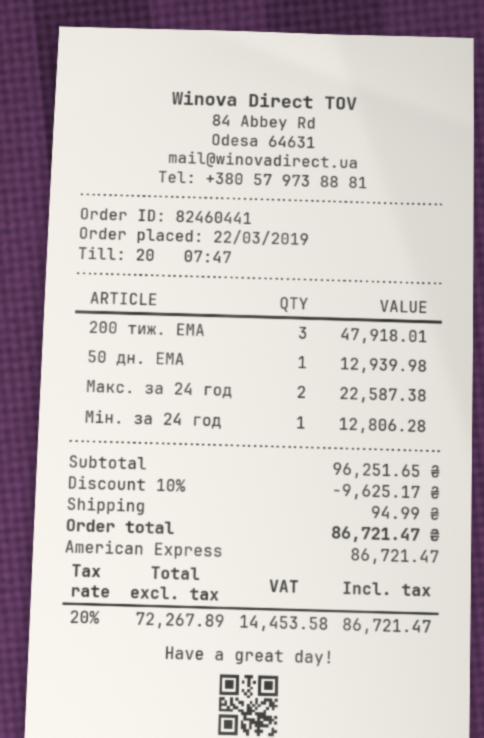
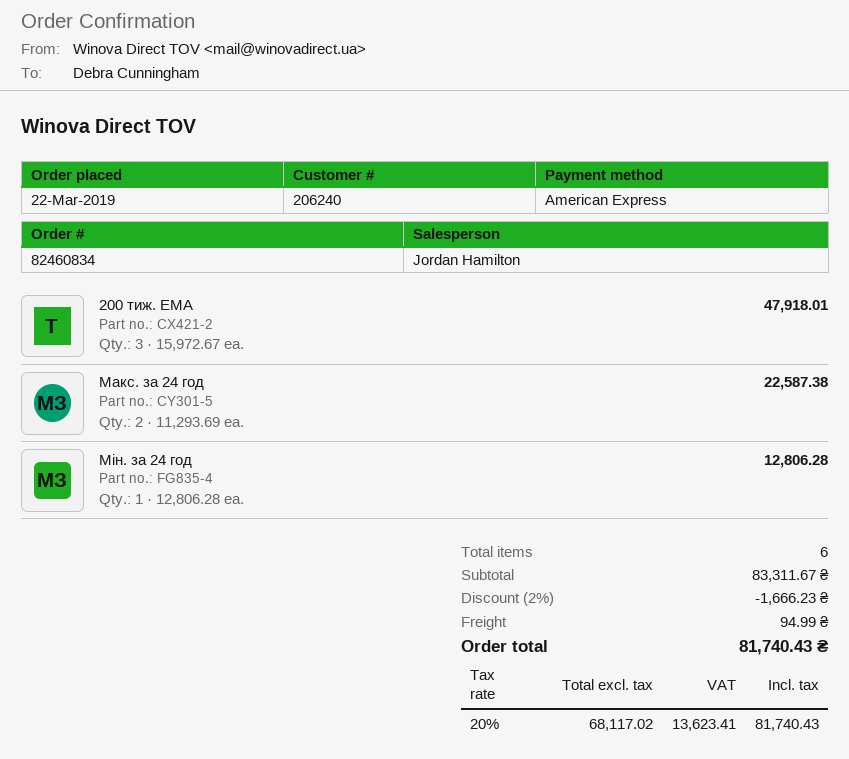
order number: 82460441 -> 82460834
50 дн. EMA: 1 for 12939.98 -> none
subtotal: 96251.65 -> 83311.67
discount: 10% = 9625.17 -> 2% = 1666.23
net: 72267.89 -> 68117.02
tax: 20% = 14453.58 -> 20% = 13623.41
total: 86721.47 -> 81740.43

